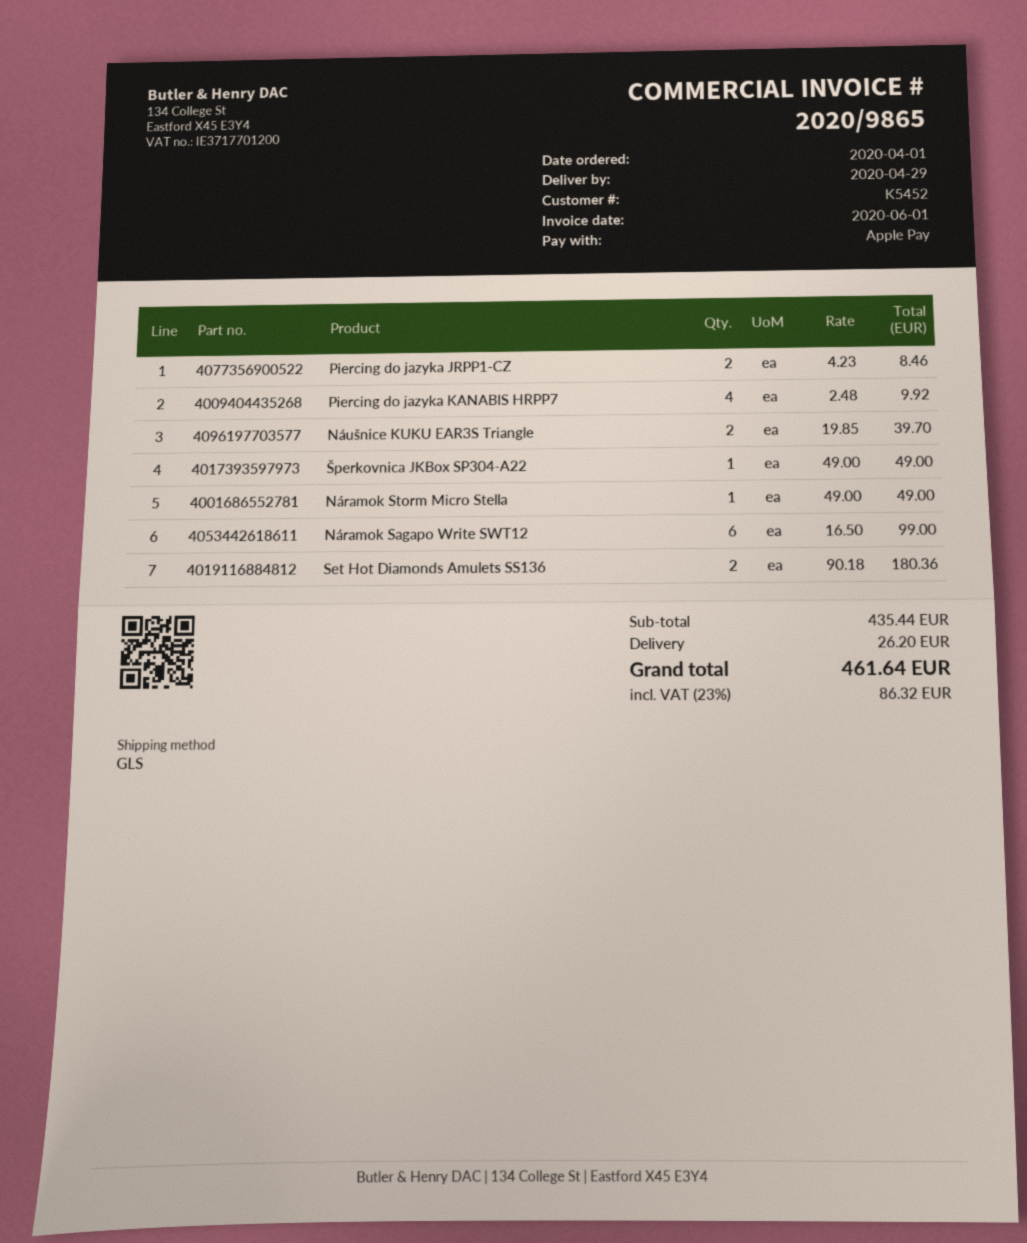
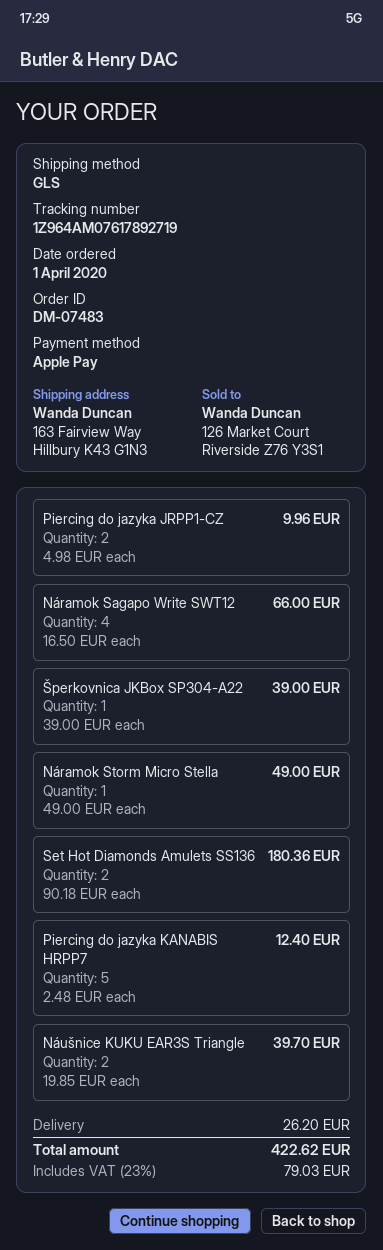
Piercing do jazyka JRPP1-CZ: 2 x 4.23 = 8.46 -> 2 x 4.98 = 9.96
Piercing do jazyka KANABIS HRPP7: 4 x 2.48 = 9.92 -> 5 x 2.48 = 12.40
Šperkovnica JKBox SP304-A22: 1 x 49.00 = 49.00 -> 1 x 39.00 = 39.00
Náramok Sagapo Write SWT12: 6 x 16.50 = 99.00 -> 4 x 16.50 = 66.00
tax: 23% = 86.32 -> 23% = 79.03
total: 461.64 -> 422.62

